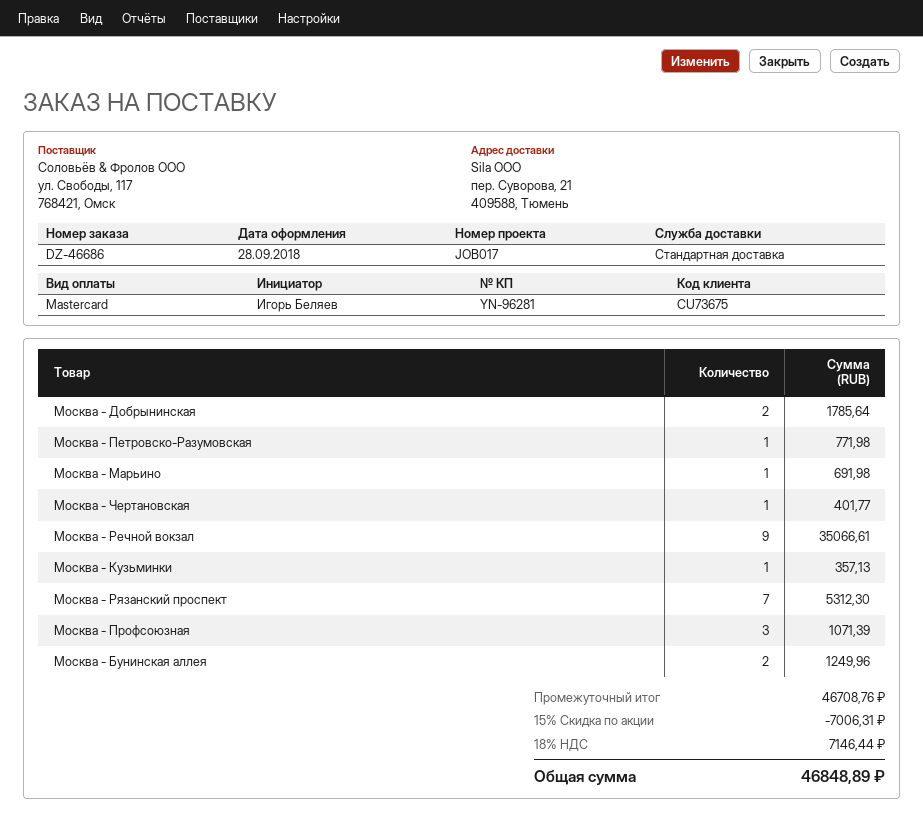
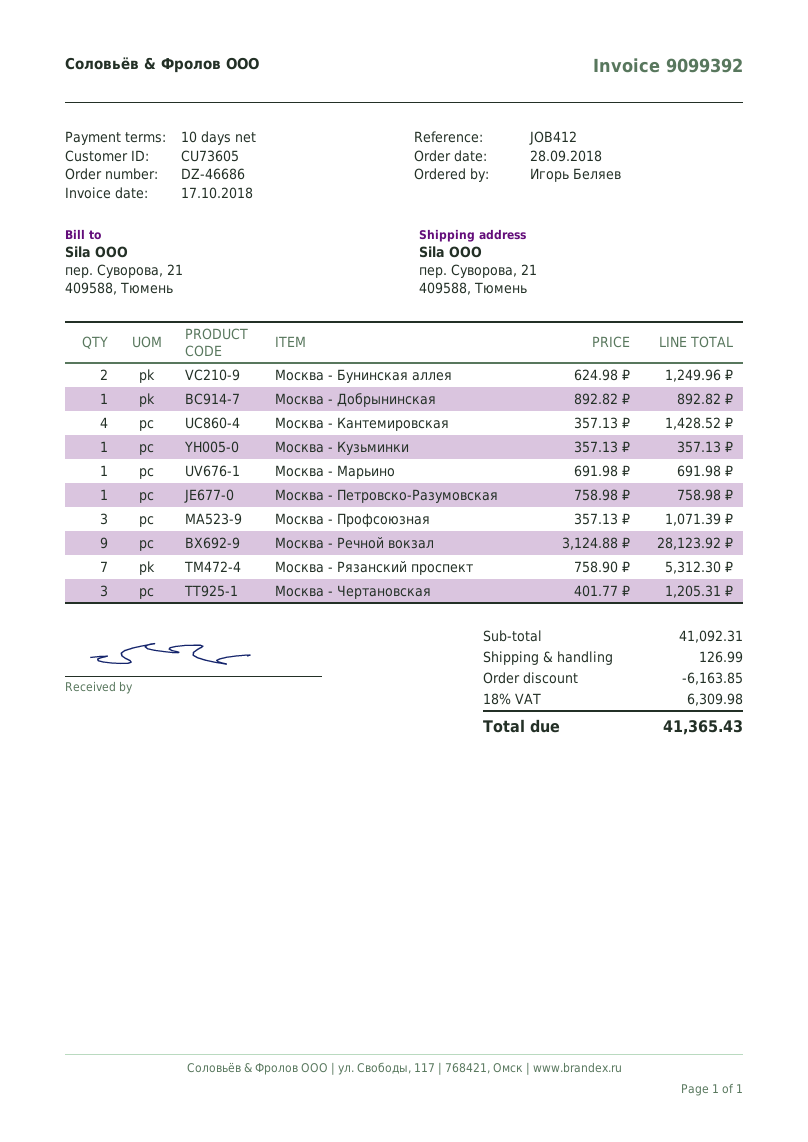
customer number: CU73675 -> CU73605
reference: JOB017 -> JOB412
Москва - Добрынинская: 2 for 1785.64 -> 1 for 892.82
Москва - Петровско-Разумовская: 1 for 771.98 -> 1 for 758.98
Москва - Чертановская: 1 for 401.77 -> 3 for 1205.31
Москва - Речной вокзал: 9 for 35066.61 -> 9 for 28123.92
Москва - Кантемировская: none -> 4 for 1428.52
subtotal: 46708.76 -> 41092.31
discount: 7006.31 -> 6163.85
shipping: none -> 126.99
tax: 18% = 7146.44 -> 18% = 6309.98
total: 46848.89 -> 41365.43

